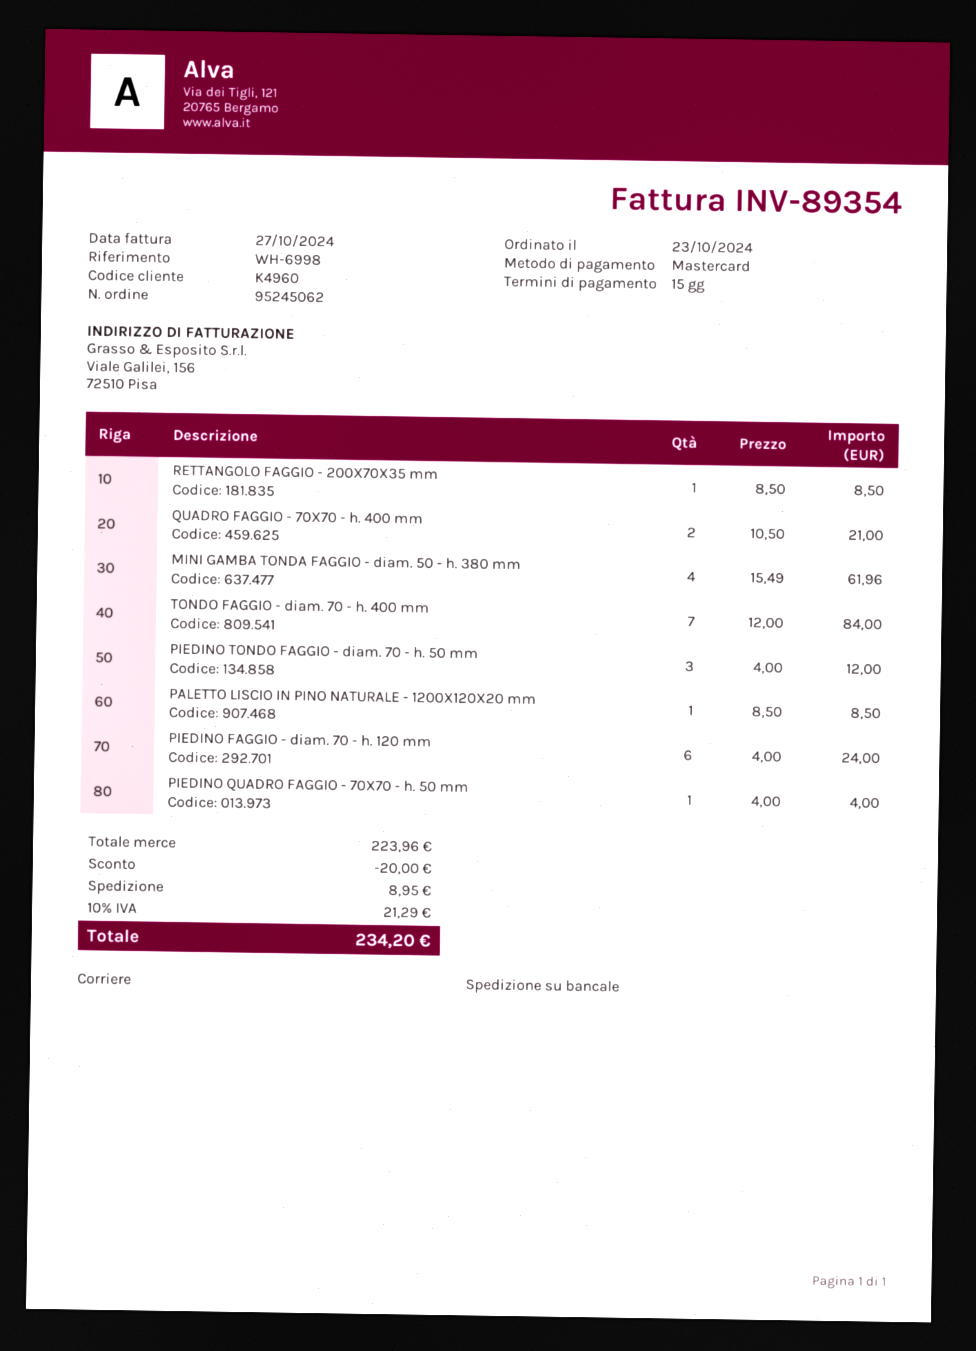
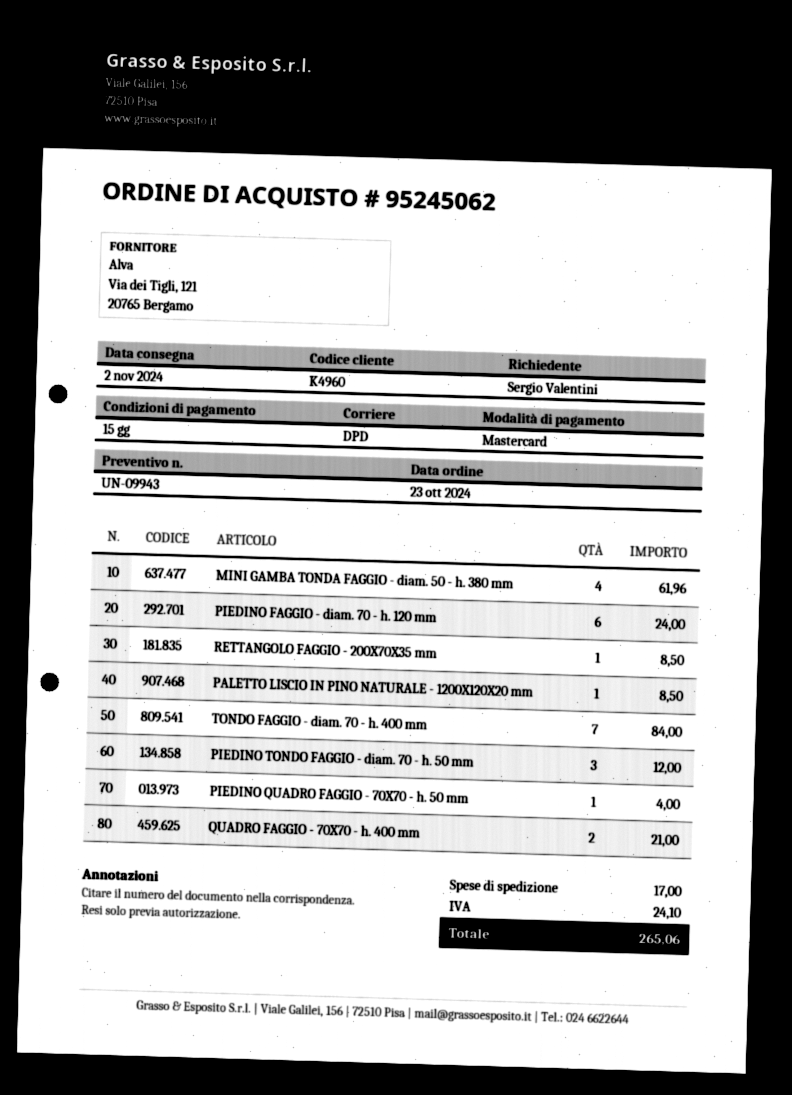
shipping method: pallet freight -> DPD
discount: 20.00 -> none
shipping: 8.95 -> 17.00
tax: 21.29 -> 24.10
total: 234.20 -> 265.06

